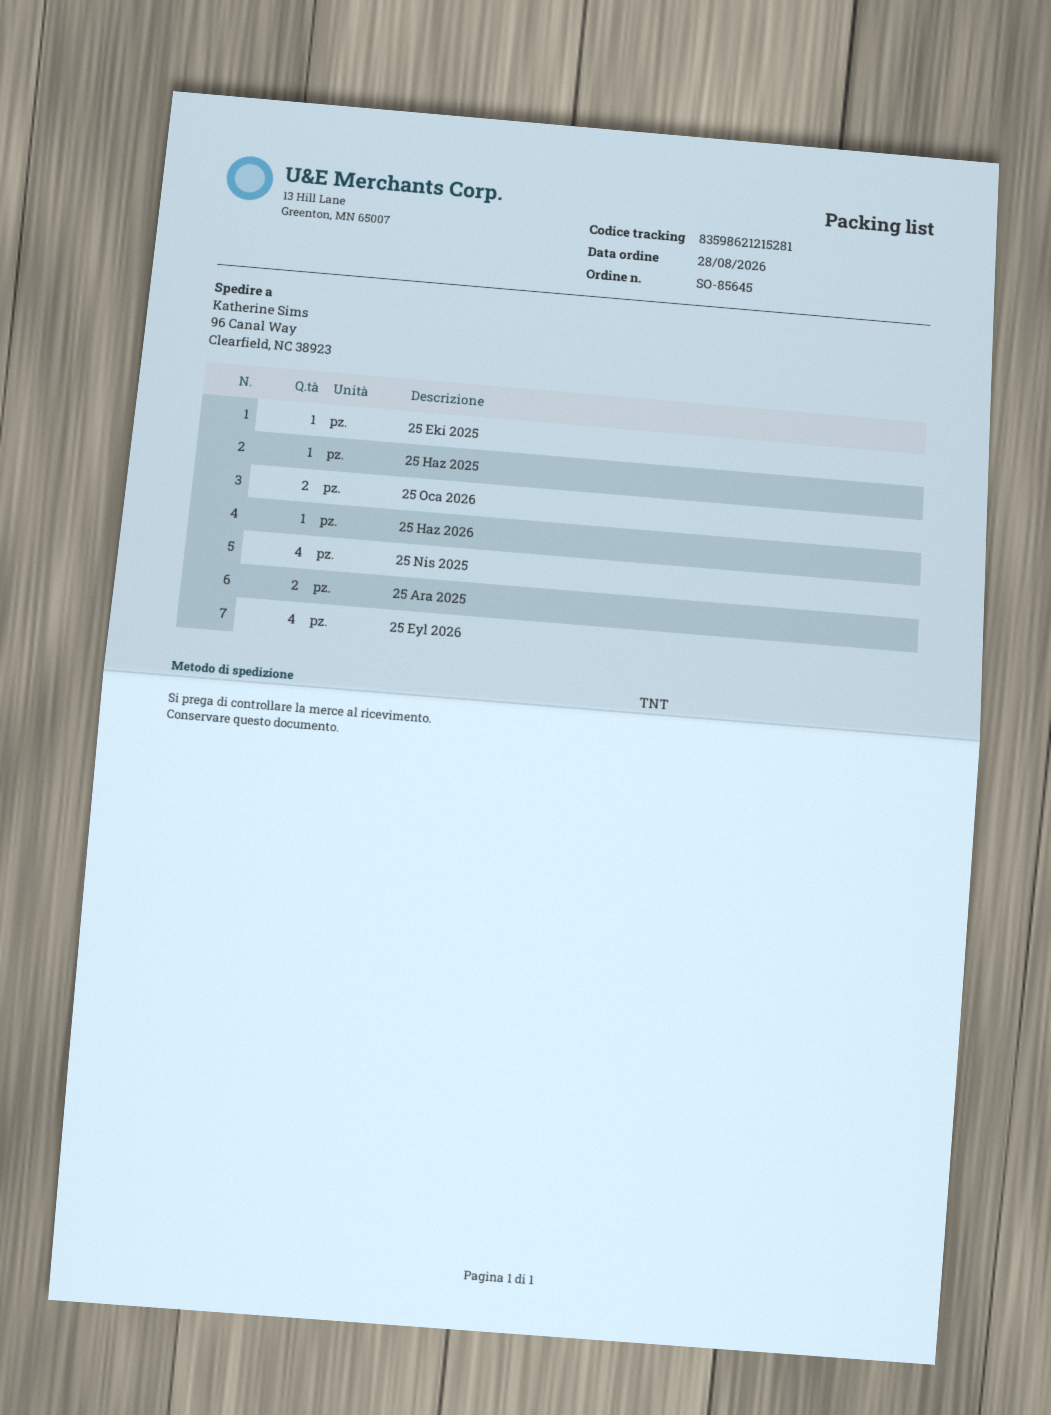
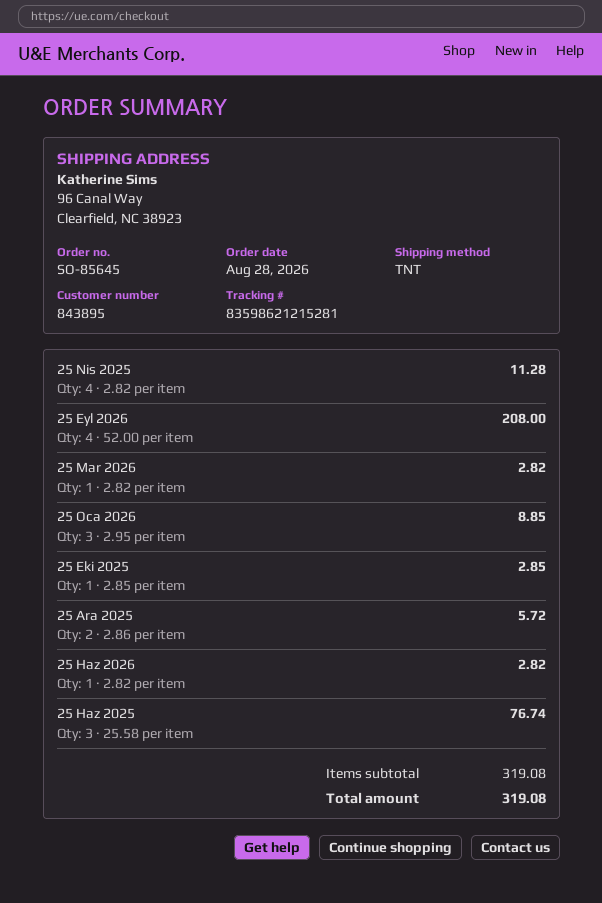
25 Haz 2025: 1 -> 3
25 Oca 2026: 2 -> 3
25 Mar 2026: none -> 1

